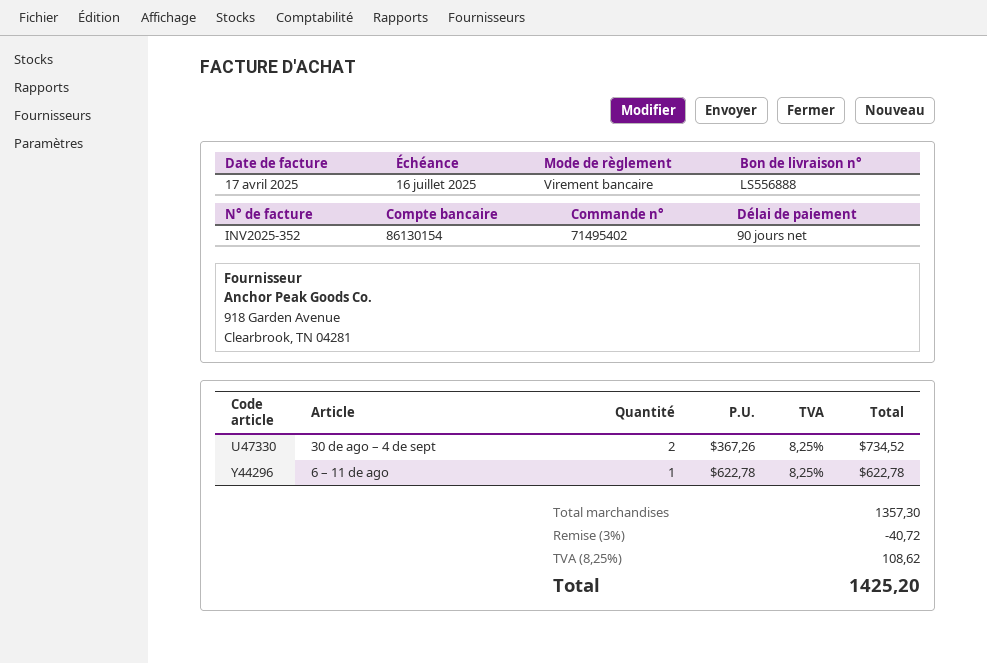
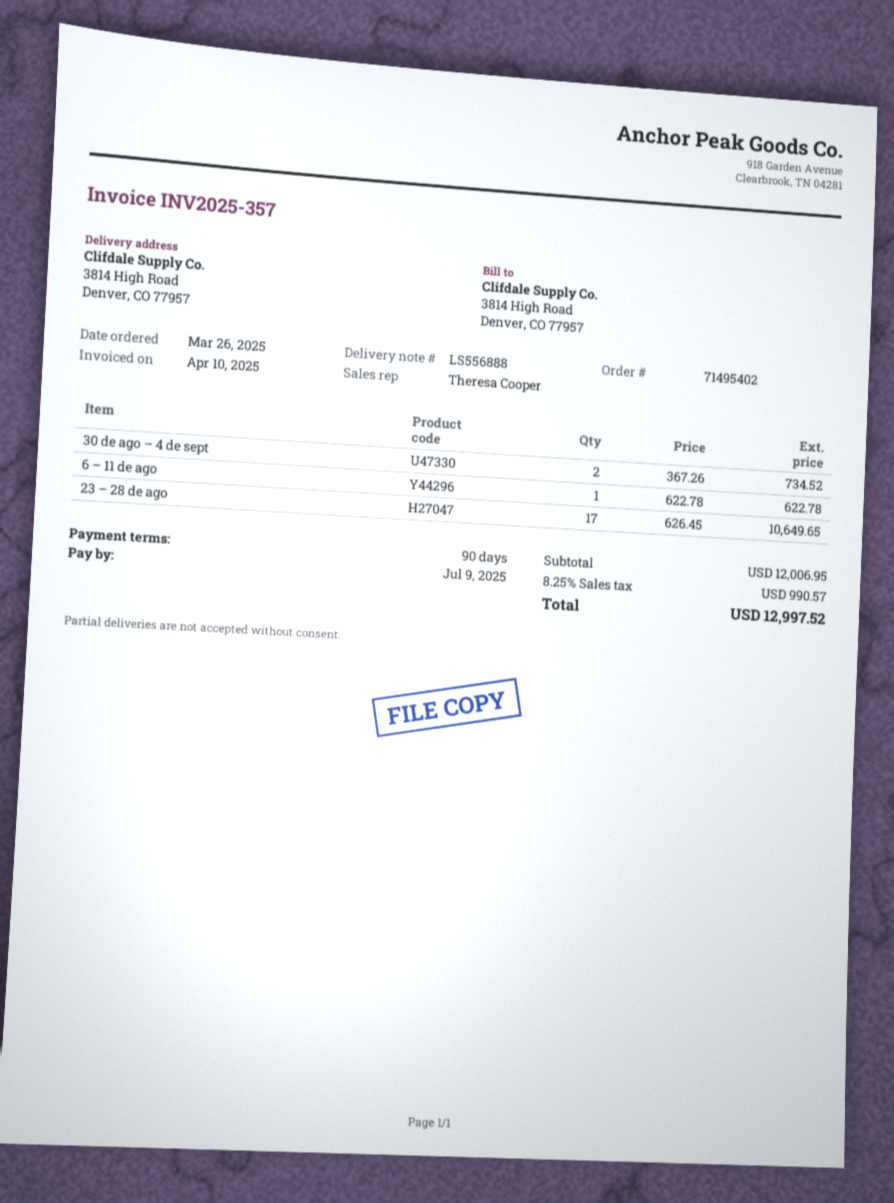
invoice number: INV2025-352 -> INV2025-357
invoice date: 2025-04-17 -> 2025-04-10
due date: 2025-07-16 -> 2025-07-09
23 – 28 de ago: none -> 17 x 626.45 = 10649.65
subtotal: 1357.30 -> 12006.95
discount: 3% = 40.72 -> none
tax: 8.25% = 108.62 -> 8.25% = 990.57
total: 1425.20 -> 12997.52

